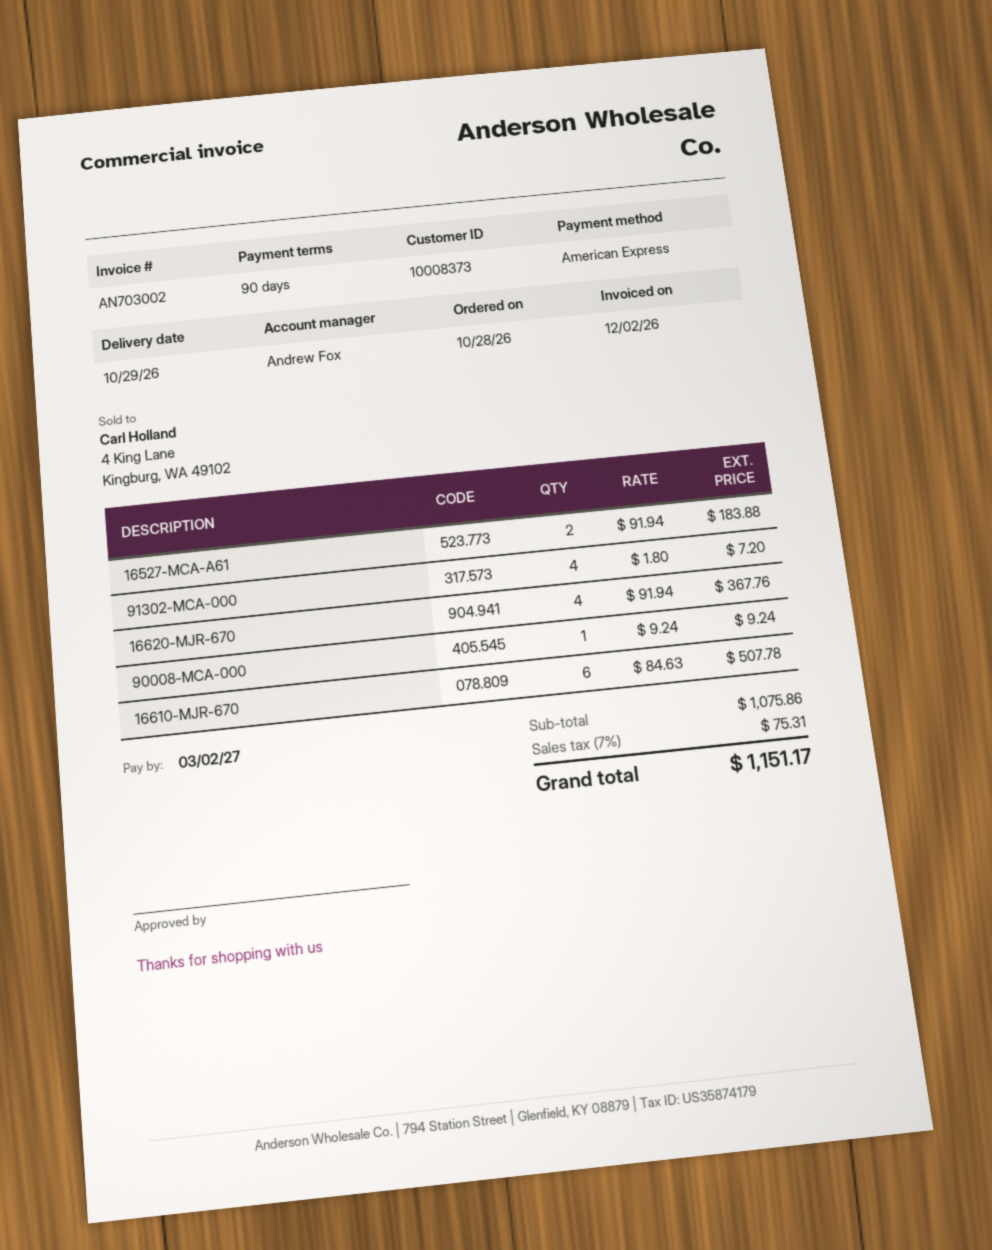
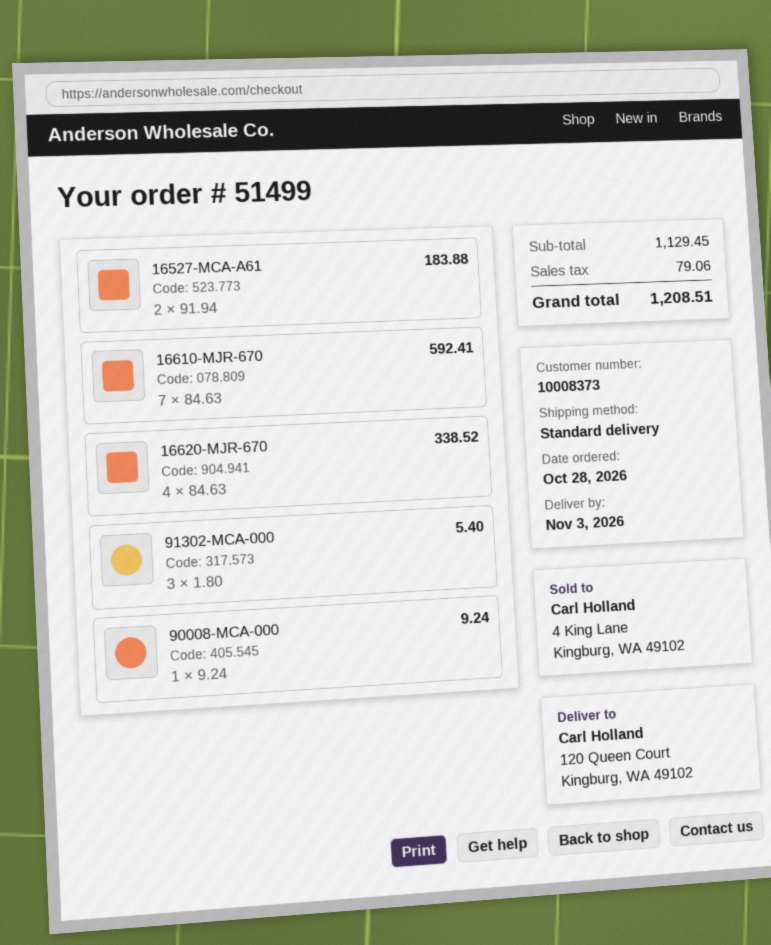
delivery date: 2026-10-29 -> 2026-11-03
91302-MCA-000: 4 x 1.80 = 7.20 -> 3 x 1.80 = 5.40
16620-MJR-670: 4 x 91.94 = 367.76 -> 4 x 84.63 = 338.52
16610-MJR-670: 6 x 84.63 = 507.78 -> 7 x 84.63 = 592.41
subtotal: 1075.86 -> 1129.45
tax: 75.31 -> 79.06
total: 1151.17 -> 1208.51

